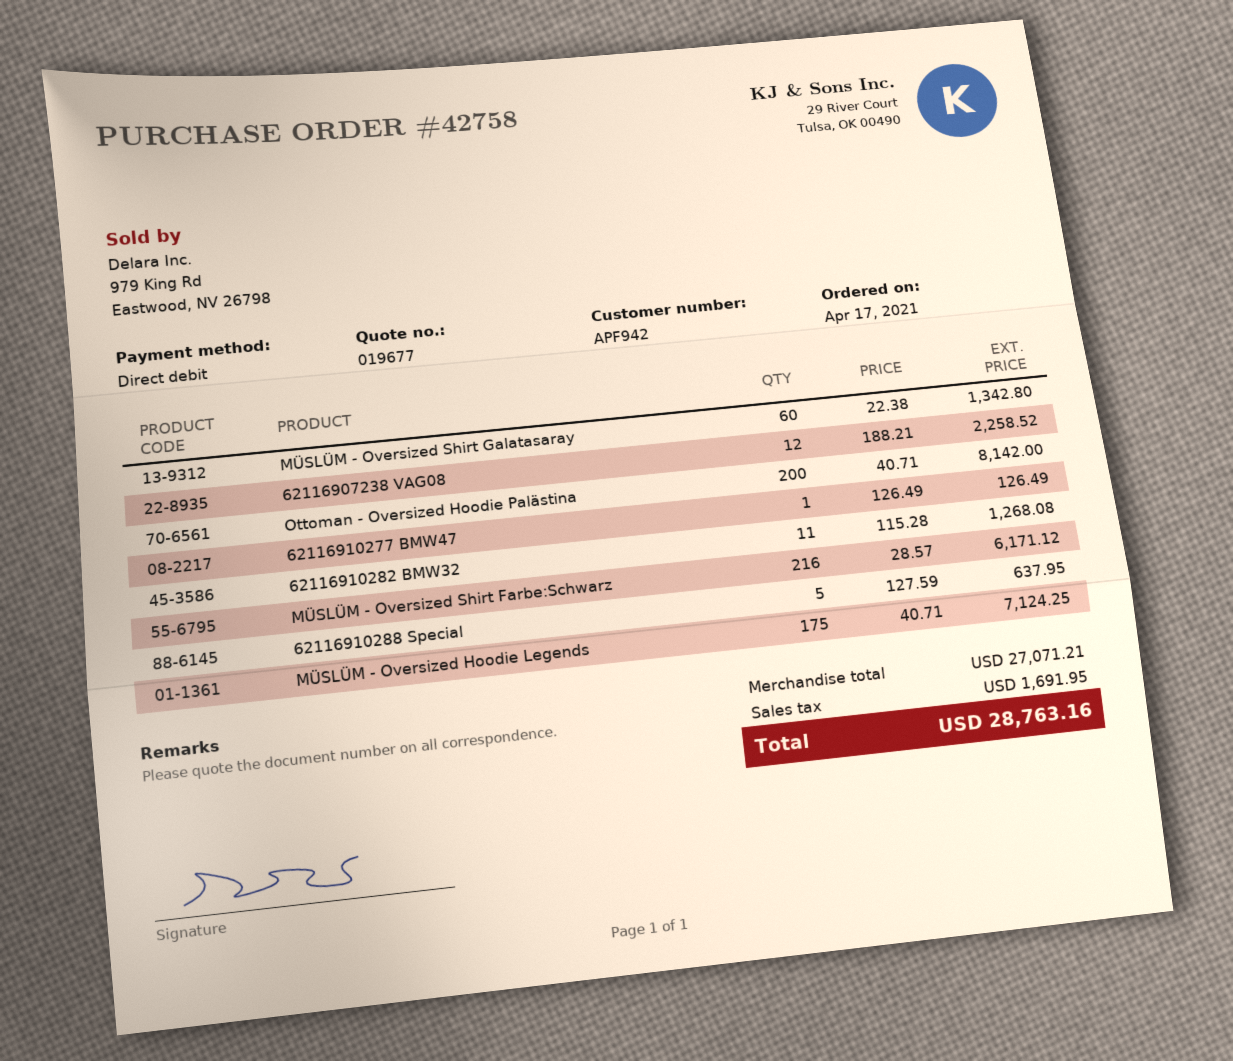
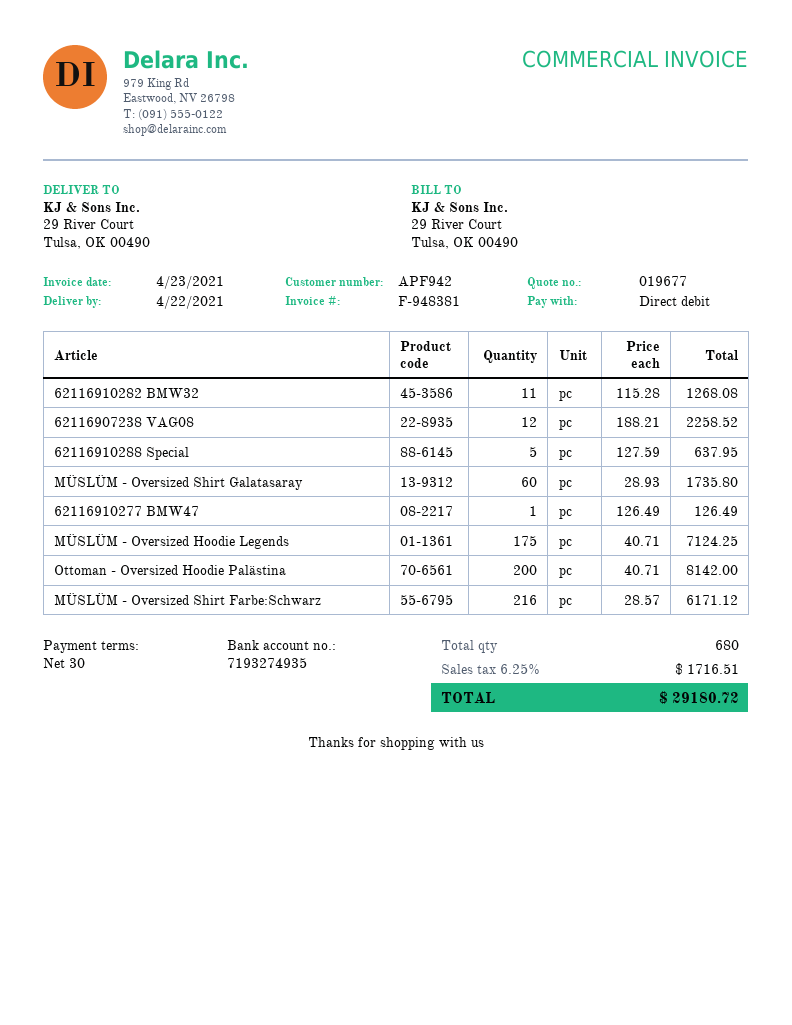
MÜSLÜM - Oversized Shirt Galatasaray: 60 x 22.38 = 1342.80 -> 60 x 28.93 = 1735.80
tax: 1691.95 -> 1716.51
total: 28763.16 -> 29180.72

